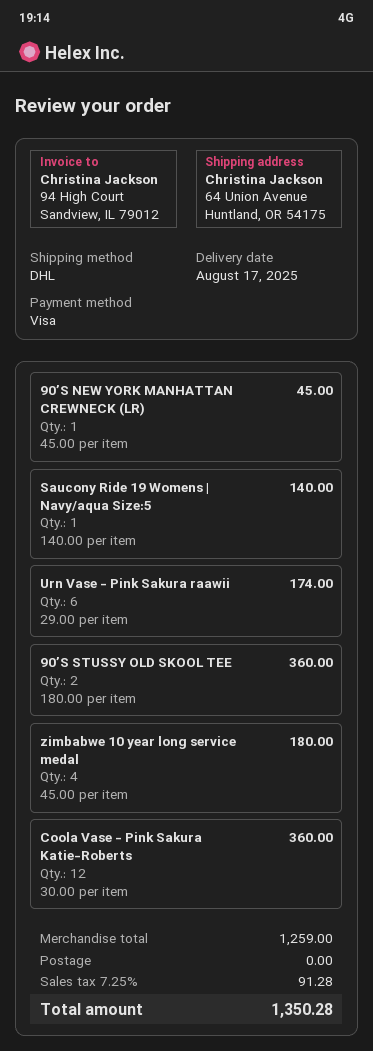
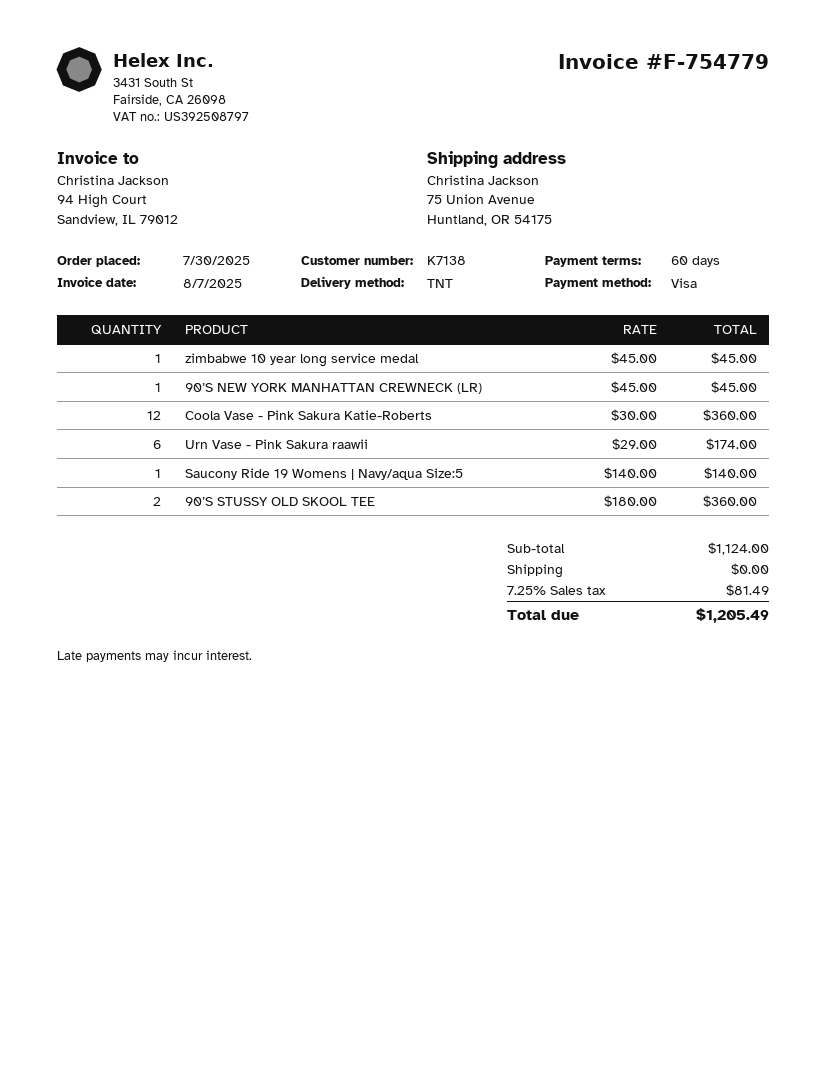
shipping method: DHL -> TNT
ship to: 64 Union Avenue, Huntland, OR 54175 -> 75 Union Avenue, Huntland, OR 54175
zimbabwe 10 year long service medal: 4 x 45.00 = 180.00 -> 1 x 45.00 = 45.00
subtotal: 1259.00 -> 1124.00
tax: 7.25% = 91.28 -> 7.25% = 81.49
total: 1350.28 -> 1205.49

